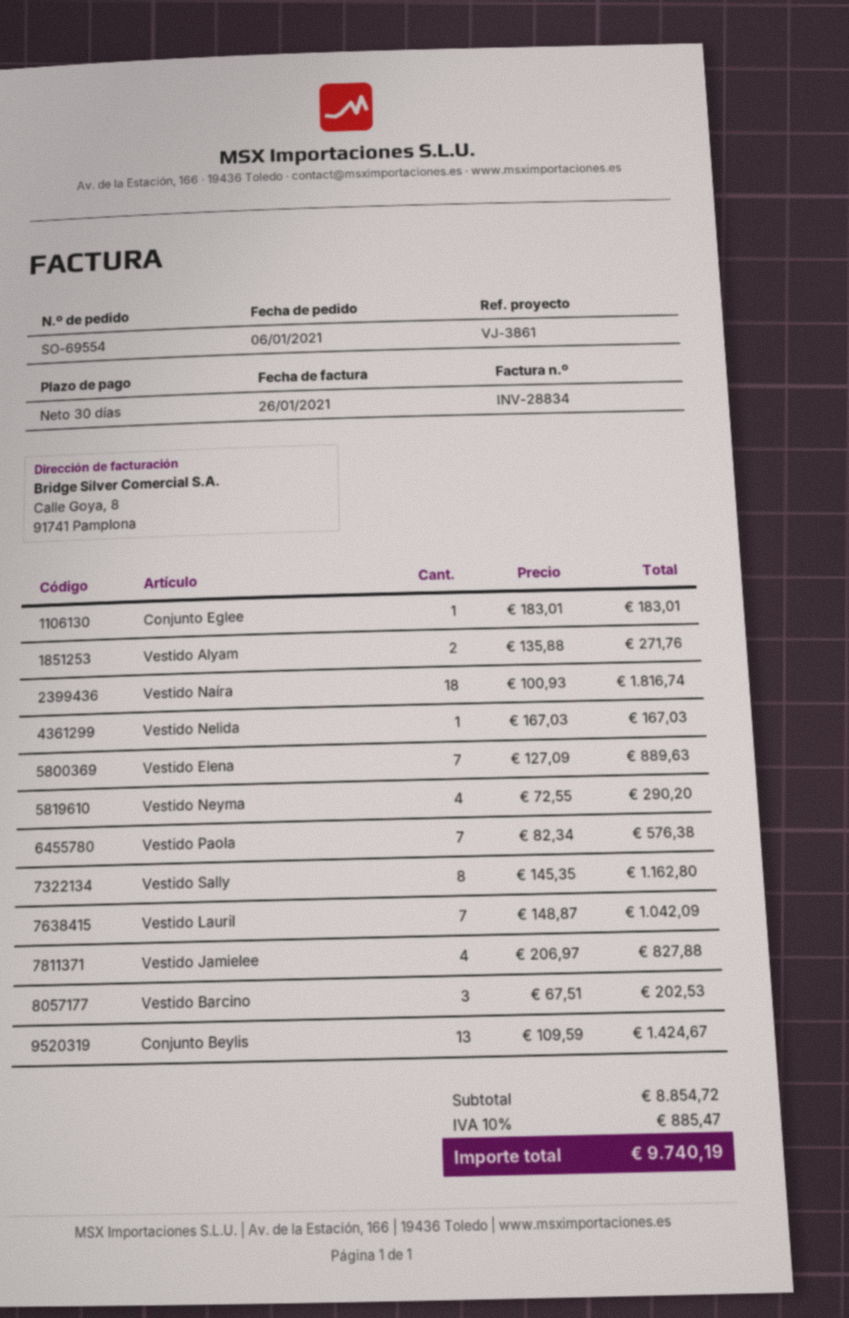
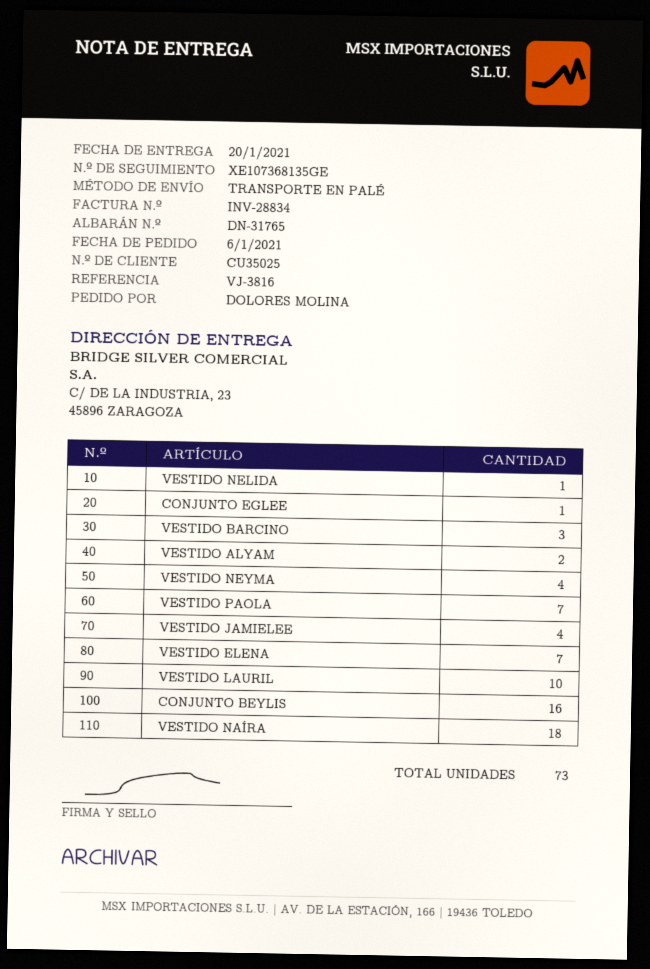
reference: VJ-3861 -> VJ-3816
Vestido Sally: 8 -> none
Vestido Lauril: 7 -> 10
Conjunto Beylis: 13 -> 16

